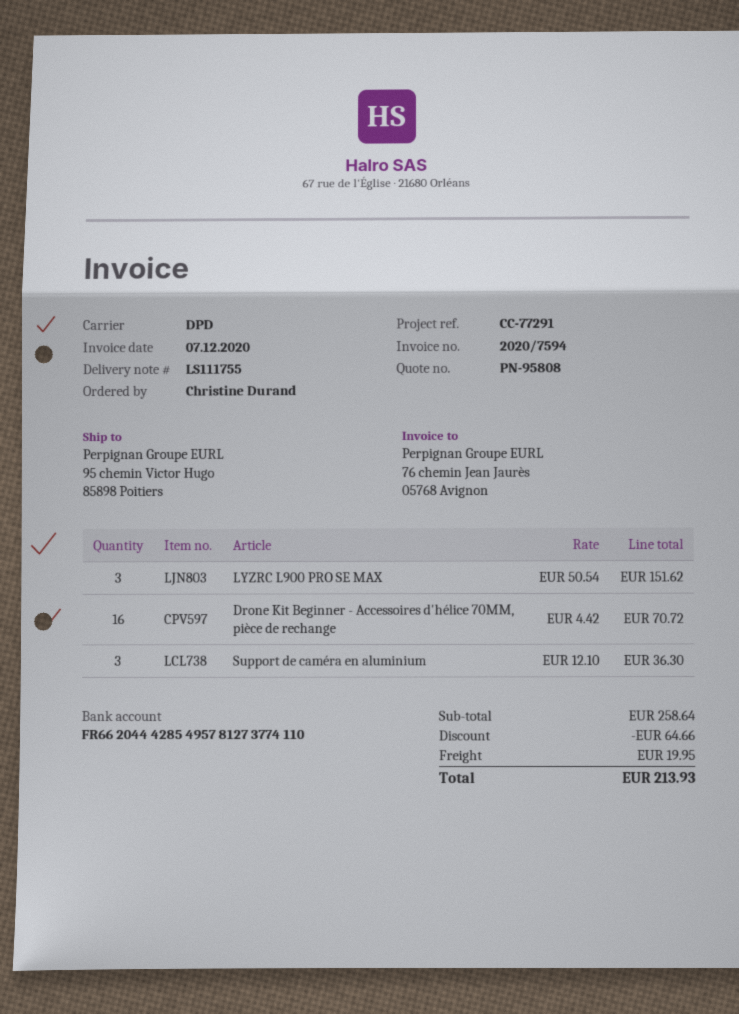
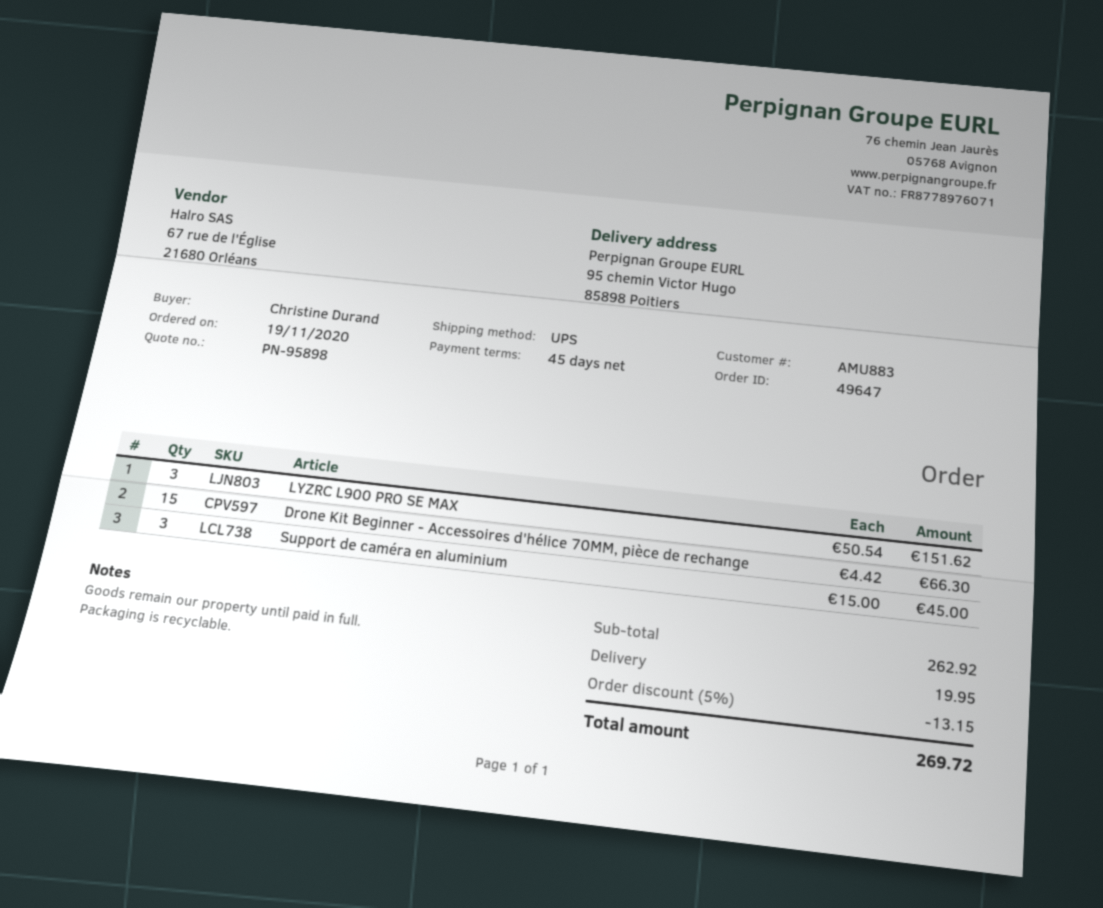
quote number: PN-95808 -> PN-95898
shipping method: DPD -> UPS
Drone Kit Beginner - Accessoires d'hélice 70MM, pièce de rechange: 16 x 4.42 = 70.72 -> 15 x 4.42 = 66.30
Support de caméra en aluminium: 3 x 12.10 = 36.30 -> 3 x 15.00 = 45.00
subtotal: 258.64 -> 262.92
discount: 64.66 -> 13.15
total: 213.93 -> 269.72

